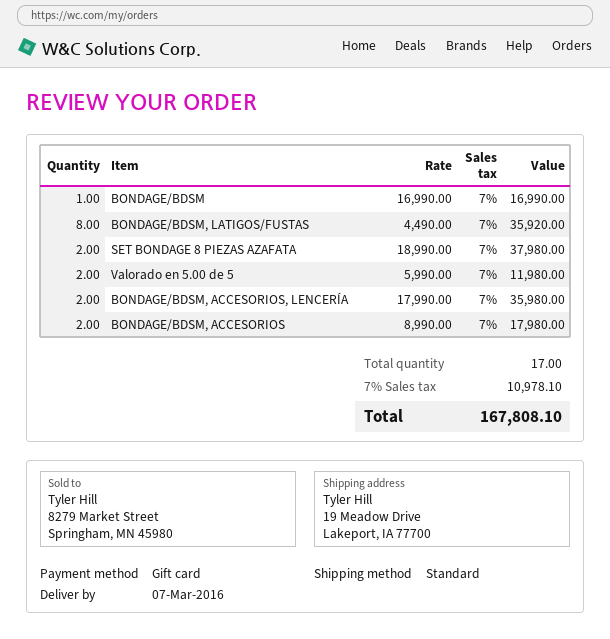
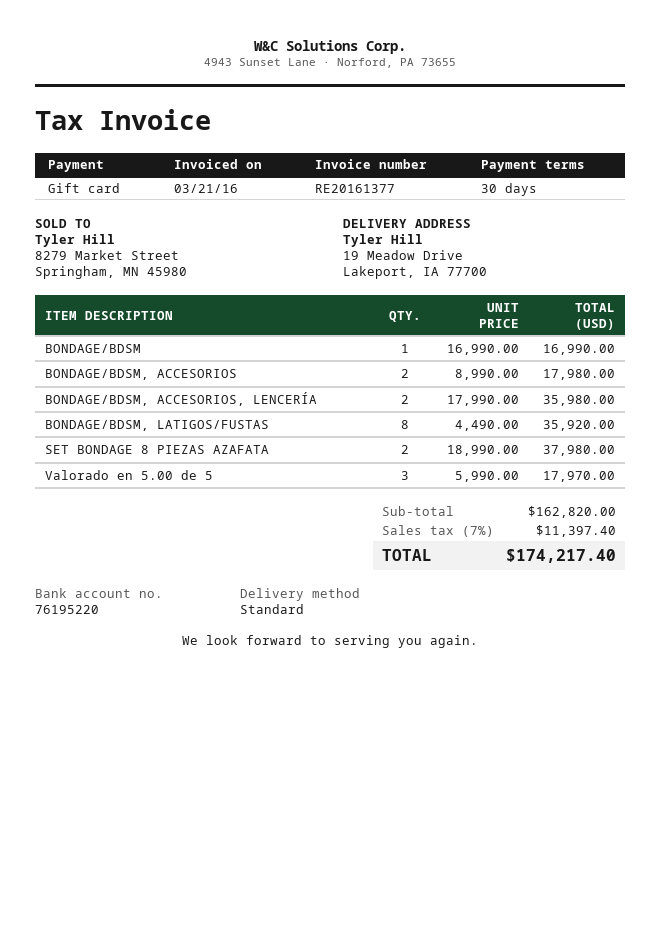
Valorado en 5.00 de 5: 2 x 5990.00 = 11980.00 -> 3 x 5990.00 = 17970.00
tax: 7% = 10978.10 -> 7% = 11397.40
total: 167808.10 -> 174217.40

